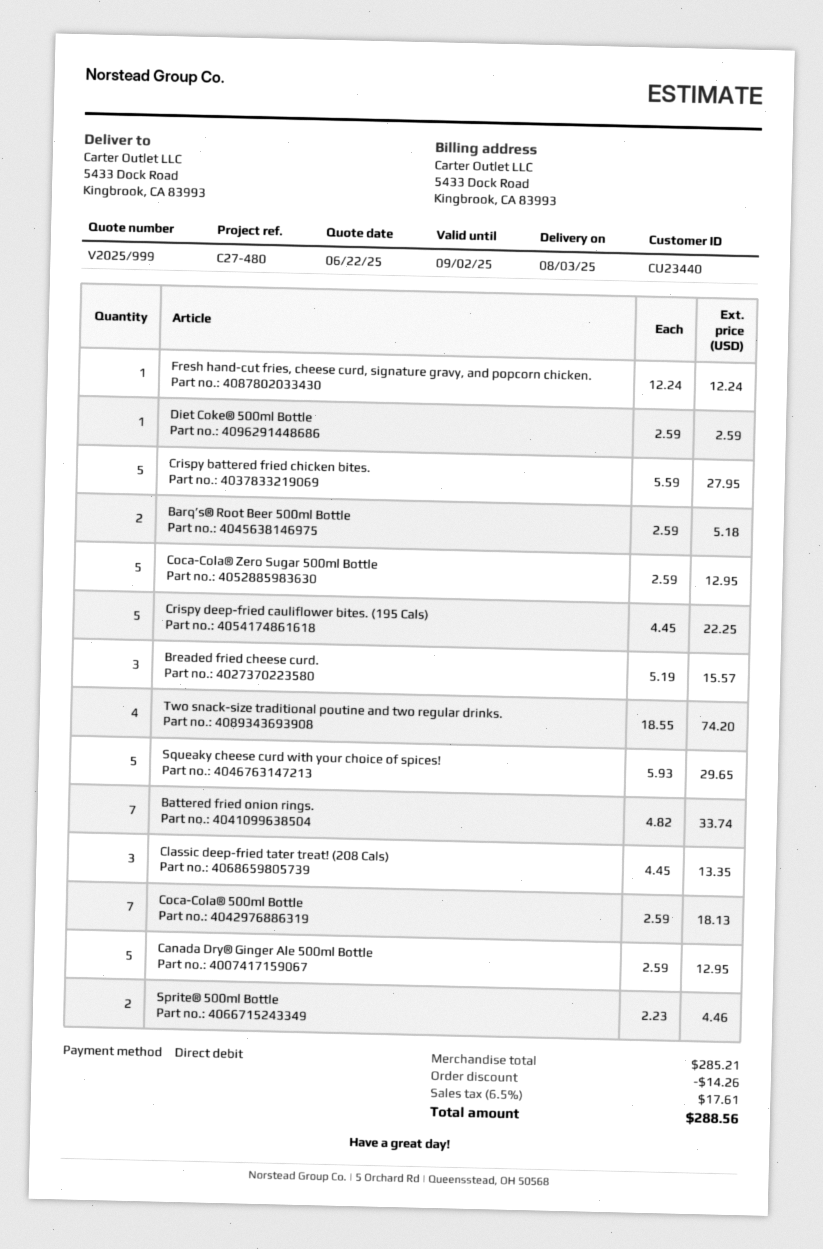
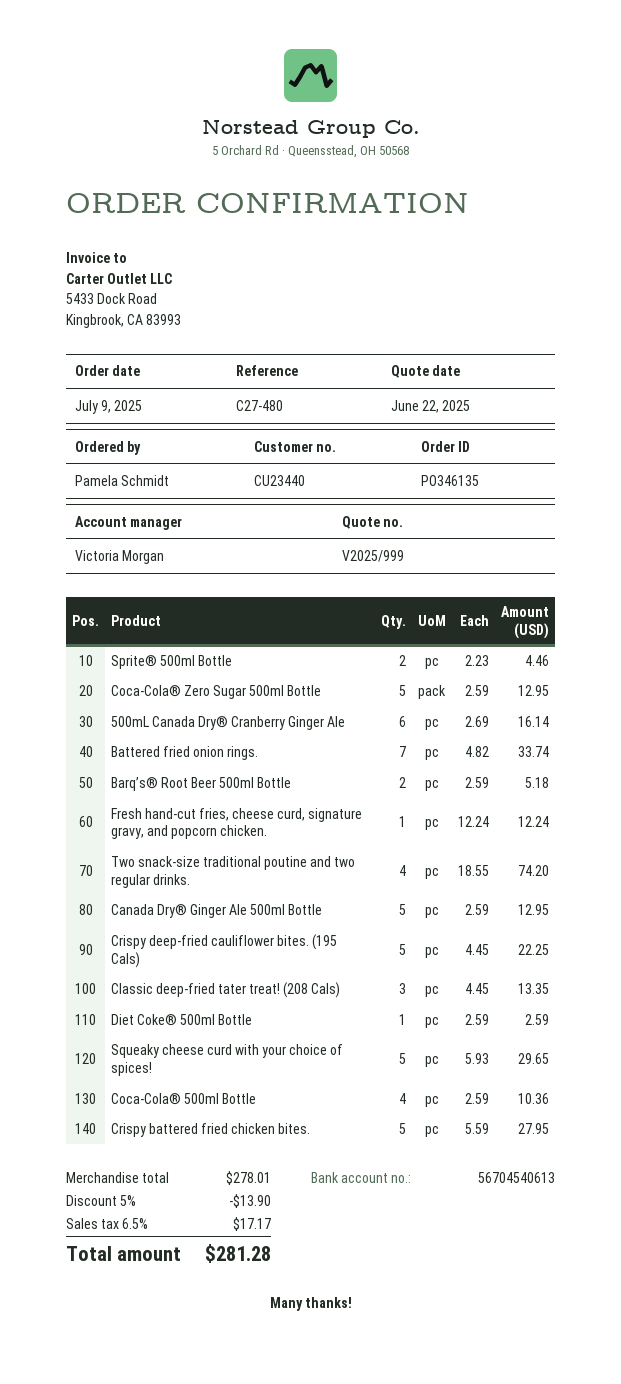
Breaded fried cheese curd.: 3 x 5.19 = 15.57 -> none
Coca-Cola® 500ml Bottle: 7 x 2.59 = 18.13 -> 4 x 2.59 = 10.36
500mL Canada Dry® Cranberry Ginger Ale: none -> 6 x 2.69 = 16.14
subtotal: 285.21 -> 278.01
discount: 14.26 -> 13.90
tax: 6.5% = 17.61 -> 6.5% = 17.17
total: 288.56 -> 281.28

